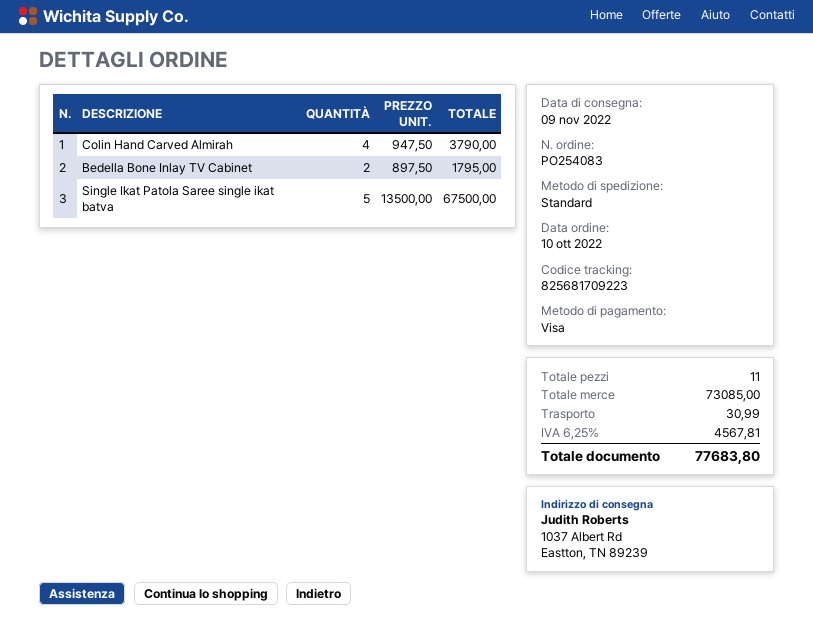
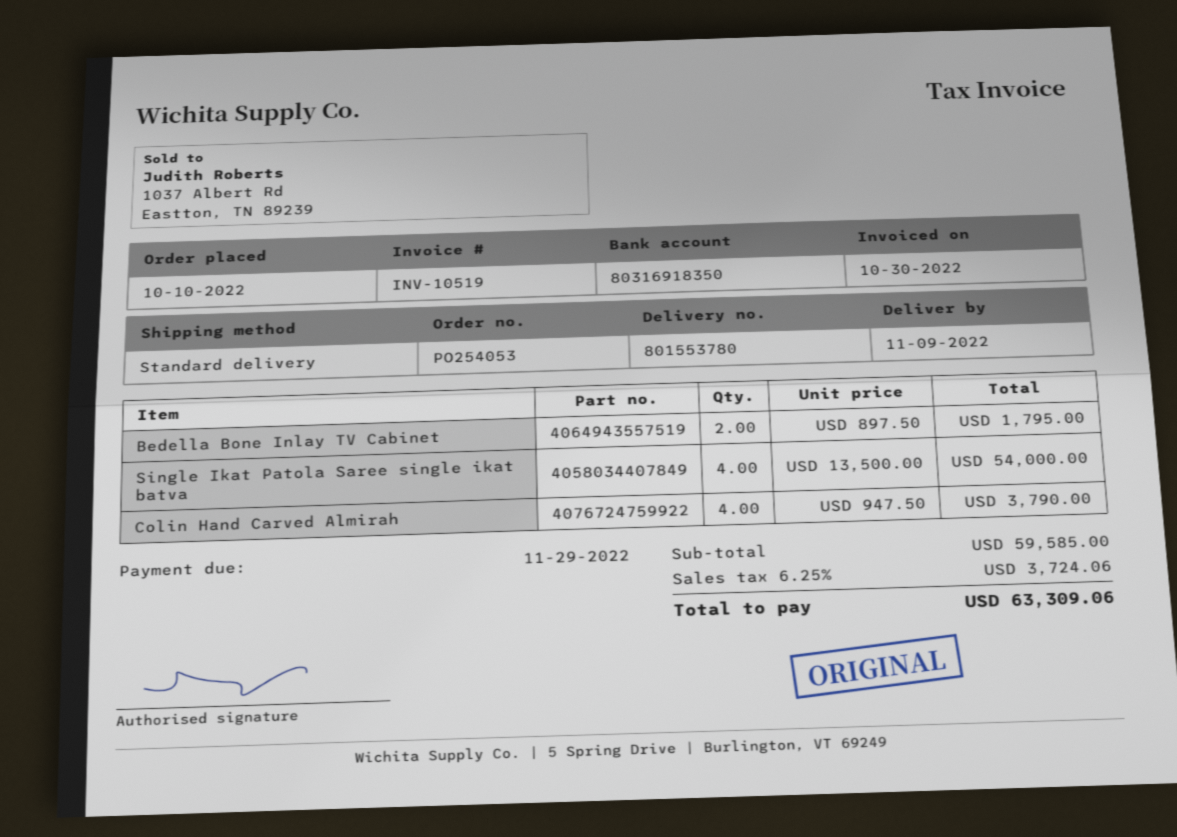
order number: PO254083 -> PO254053
Single Ikat Patola Saree single ikat batva: 5 x 13500.00 = 67500.00 -> 4 x 13500.00 = 54000.00
subtotal: 73085.00 -> 59585.00
shipping: 30.99 -> none
tax: 6.25% = 4567.81 -> 6.25% = 3724.06
total: 77683.80 -> 63309.06

